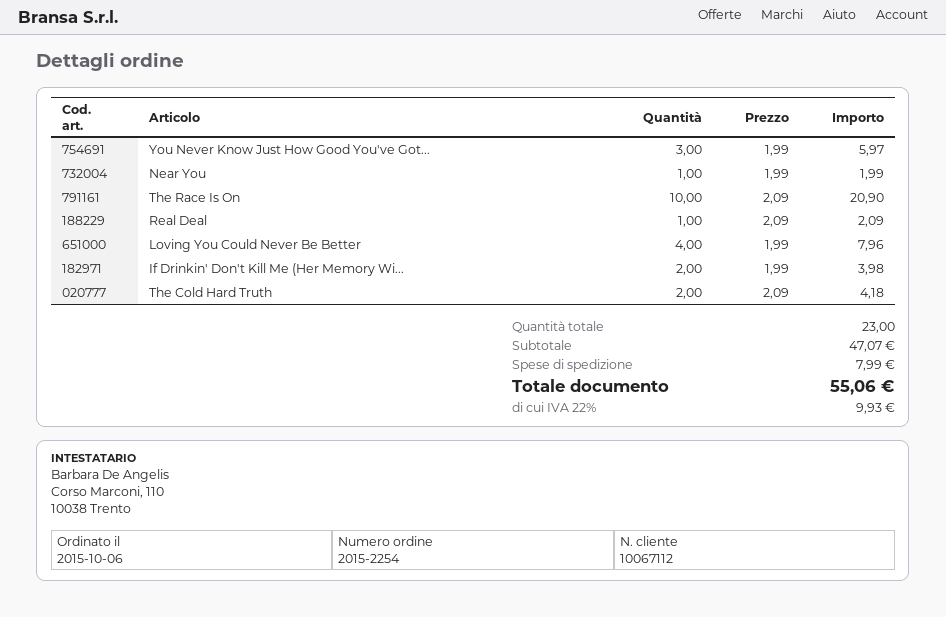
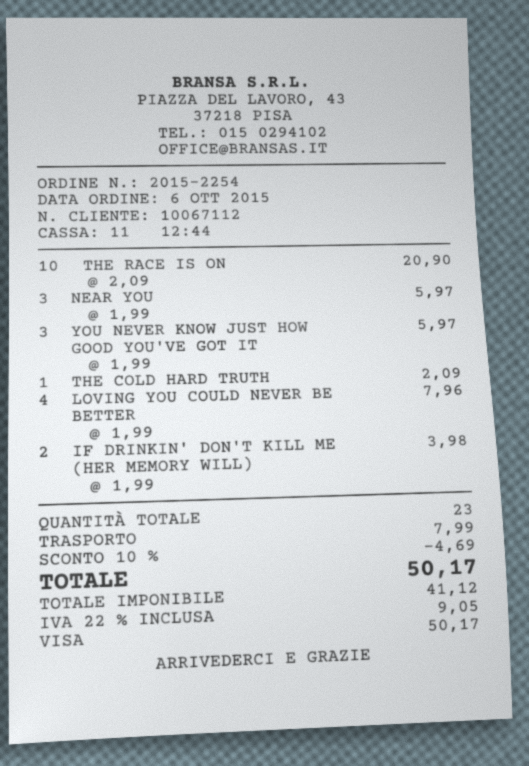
Near You: 1 x 1.99 = 1.99 -> 3 x 1.99 = 5.97
Real Deal: 1 x 2.09 = 2.09 -> none
The Cold Hard Truth: 2 x 2.09 = 4.18 -> 1 x 2.09 = 2.09
discount: none -> 10% = 4.69
tax: 22% = 9.93 -> 22% = 9.05
total: 55.06 -> 50.17

